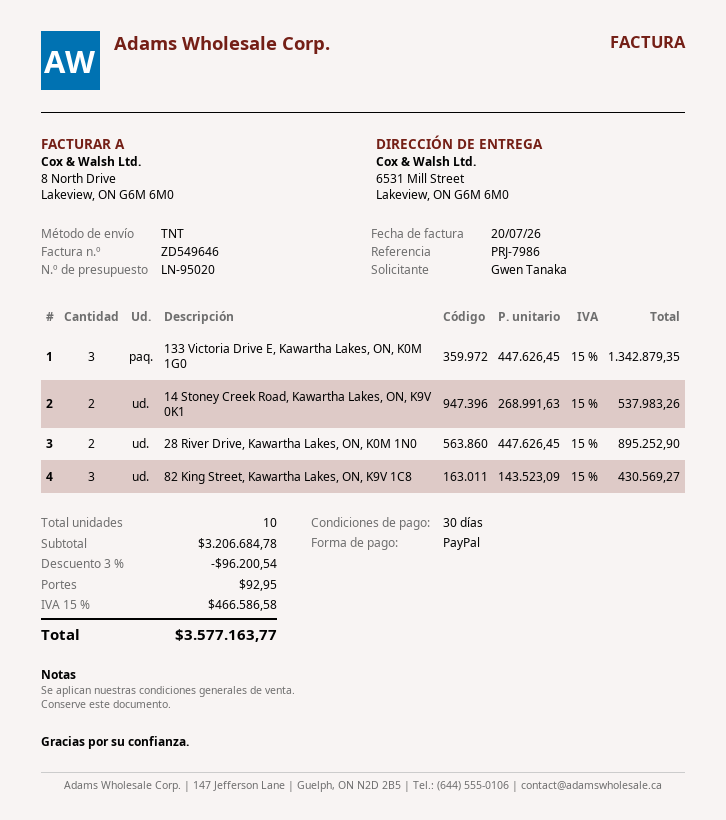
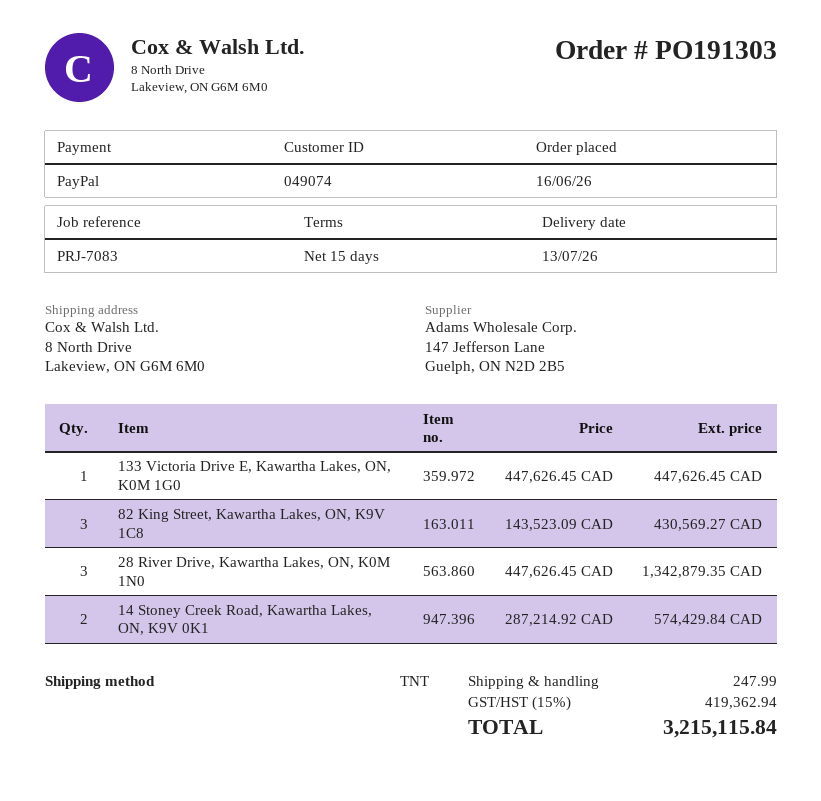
payment terms: 30 days -> 15 days
reference: PRJ-7986 -> PRJ-7083
ship to: 6531 Mill Street, Lakeview, ON G6M 6M0 -> 8 North Drive, Lakeview, ON G6M 6M0
133 Victoria Drive E, Kawartha Lakes, ON, K0M 1G0: 3 x 447626.45 = 1342879.35 -> 1 x 447626.45 = 447626.45
14 Stoney Creek Road, Kawartha Lakes, ON, K9V 0K1: 2 x 268991.63 = 537983.26 -> 2 x 287214.92 = 574429.84
28 River Drive, Kawartha Lakes, ON, K0M 1N0: 2 x 447626.45 = 895252.90 -> 3 x 447626.45 = 1342879.35
discount: 3% = 96200.54 -> none
shipping: 92.95 -> 247.99
tax: 15% = 466586.58 -> 15% = 419362.94
total: 3577163.77 -> 3215115.84

